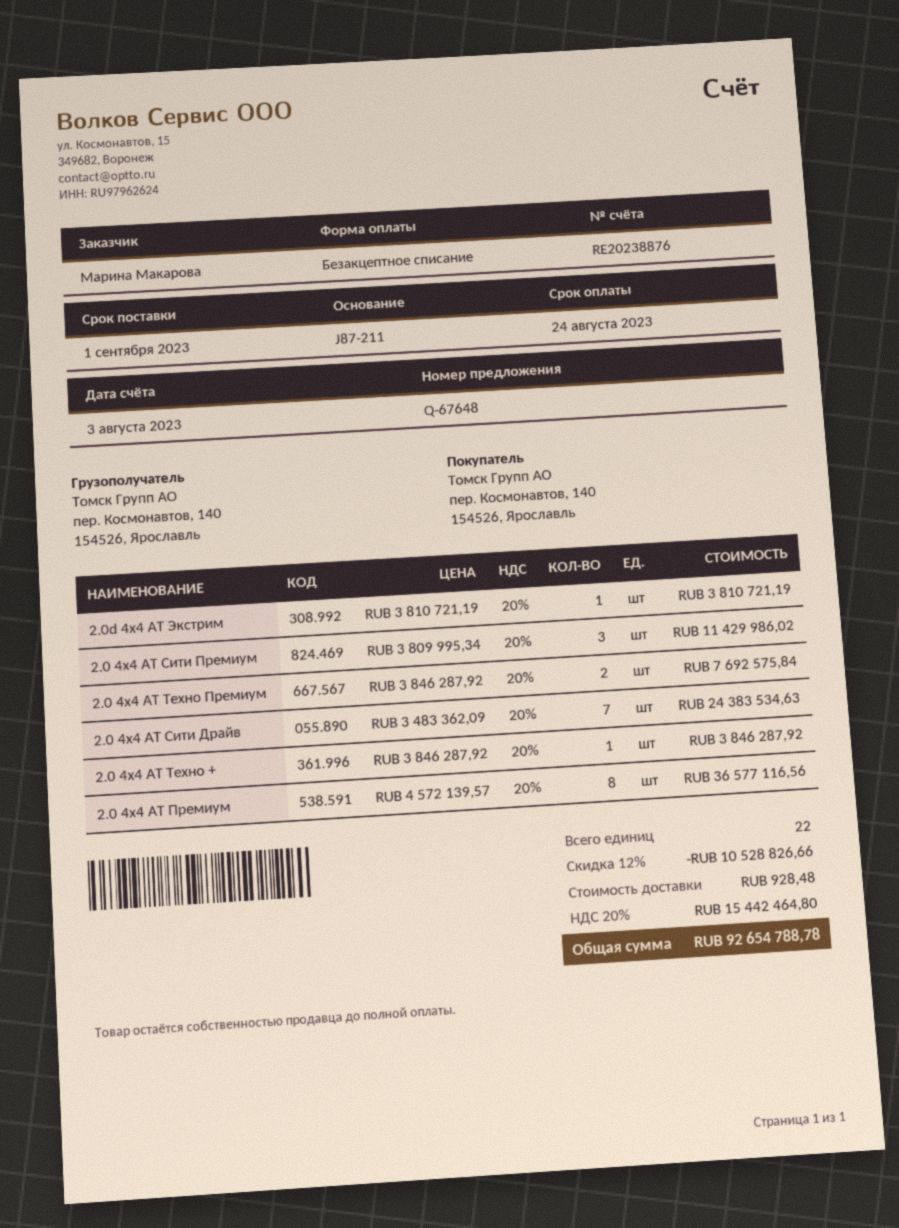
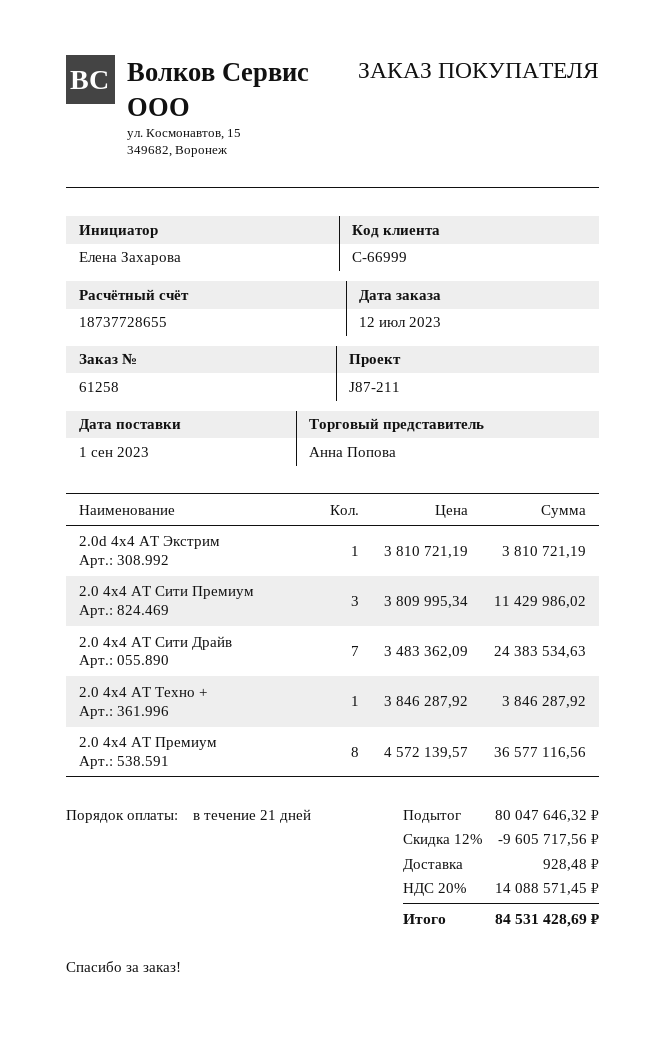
ordered by: Марина Макарова -> Елена Захарова
2.0 4x4 AT Техно Премиум: 2 x 3846287.92 = 7692575.84 -> none
discount: 12% = 10528826.66 -> 12% = 9605717.56
tax: 20% = 15442464.80 -> 20% = 14088571.45
total: 92654788.78 -> 84531428.69

